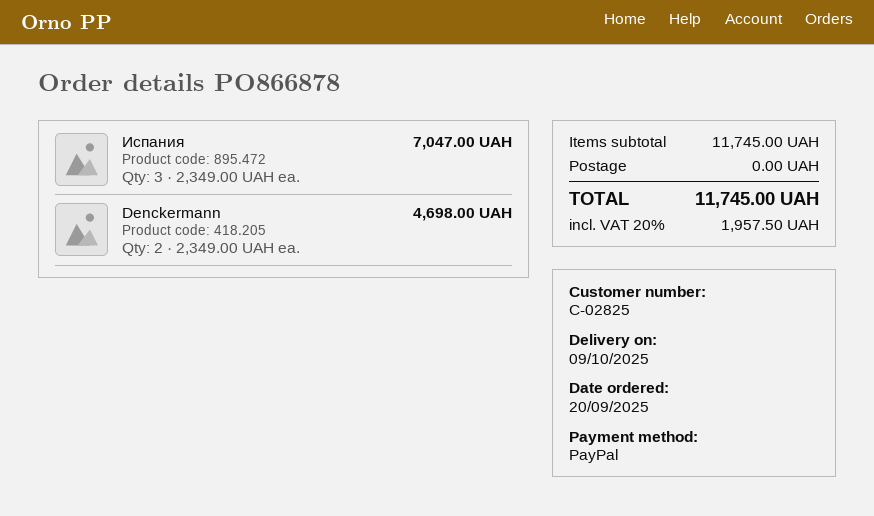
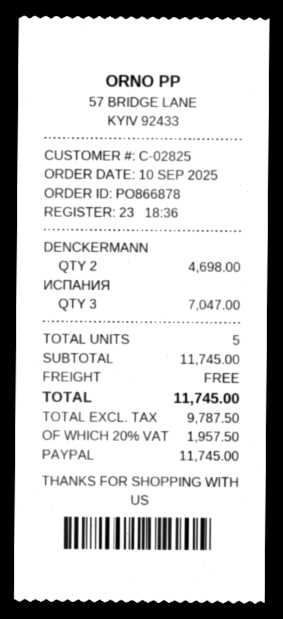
order date: 2025-09-20 -> 2025-09-10

